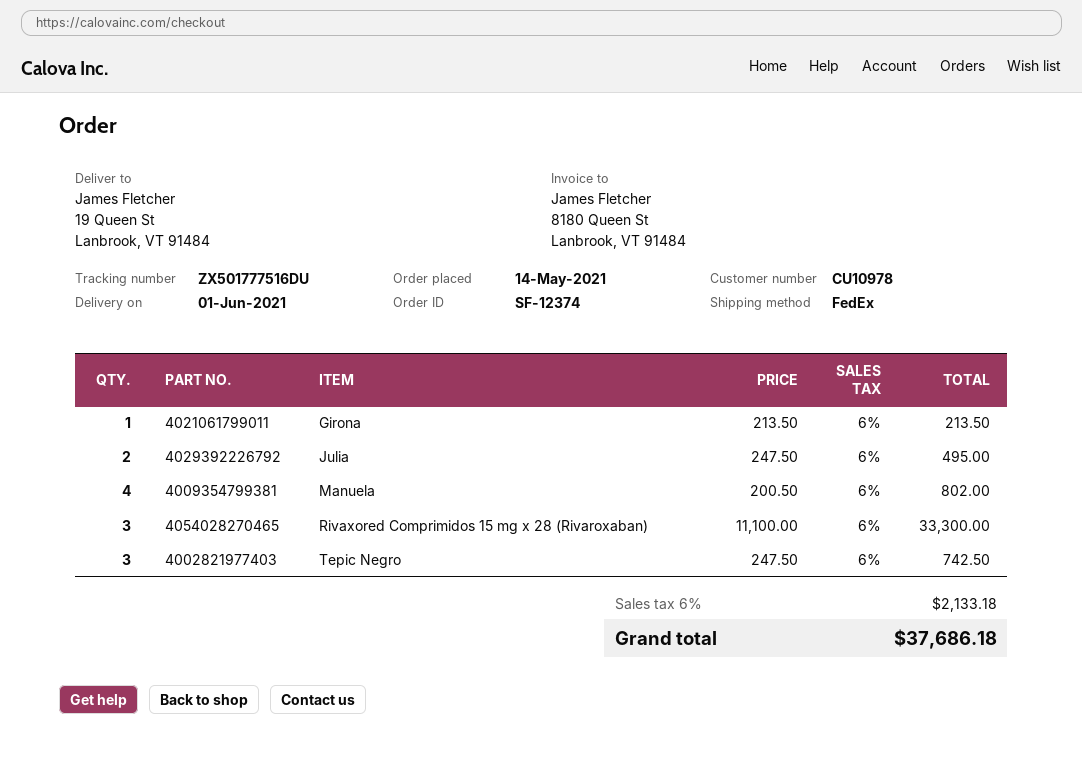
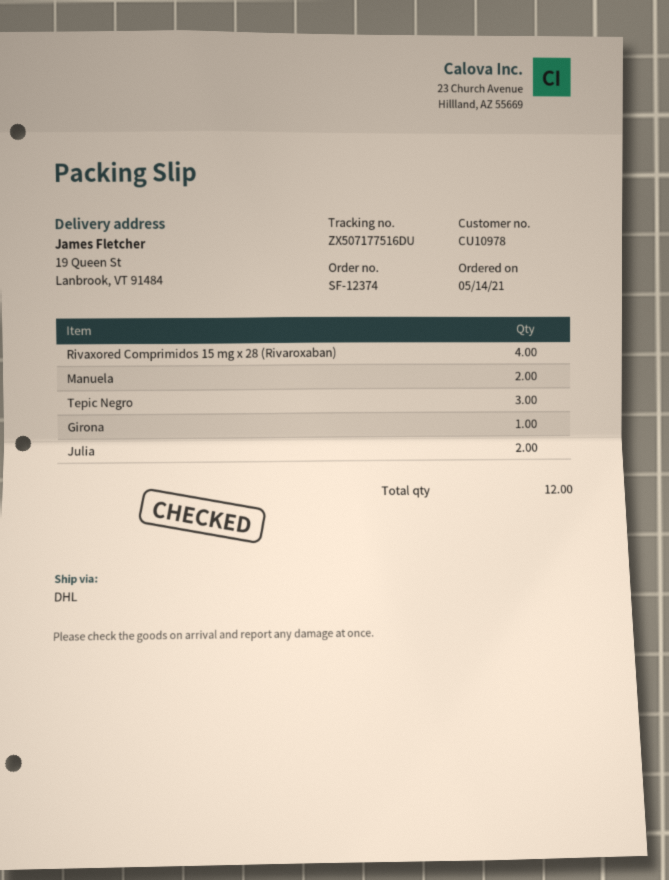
shipping method: FedEx -> DHL
tracking number: ZX501777516DU -> ZX507177516DU
Manuela: 4 -> 2
Rivaxored Comprimidos 15 mg x 28 (Rivaroxaban): 3 -> 4

